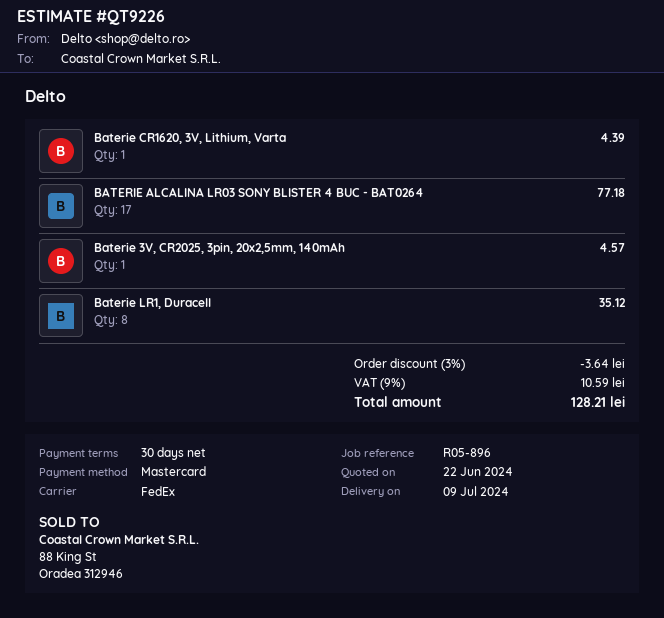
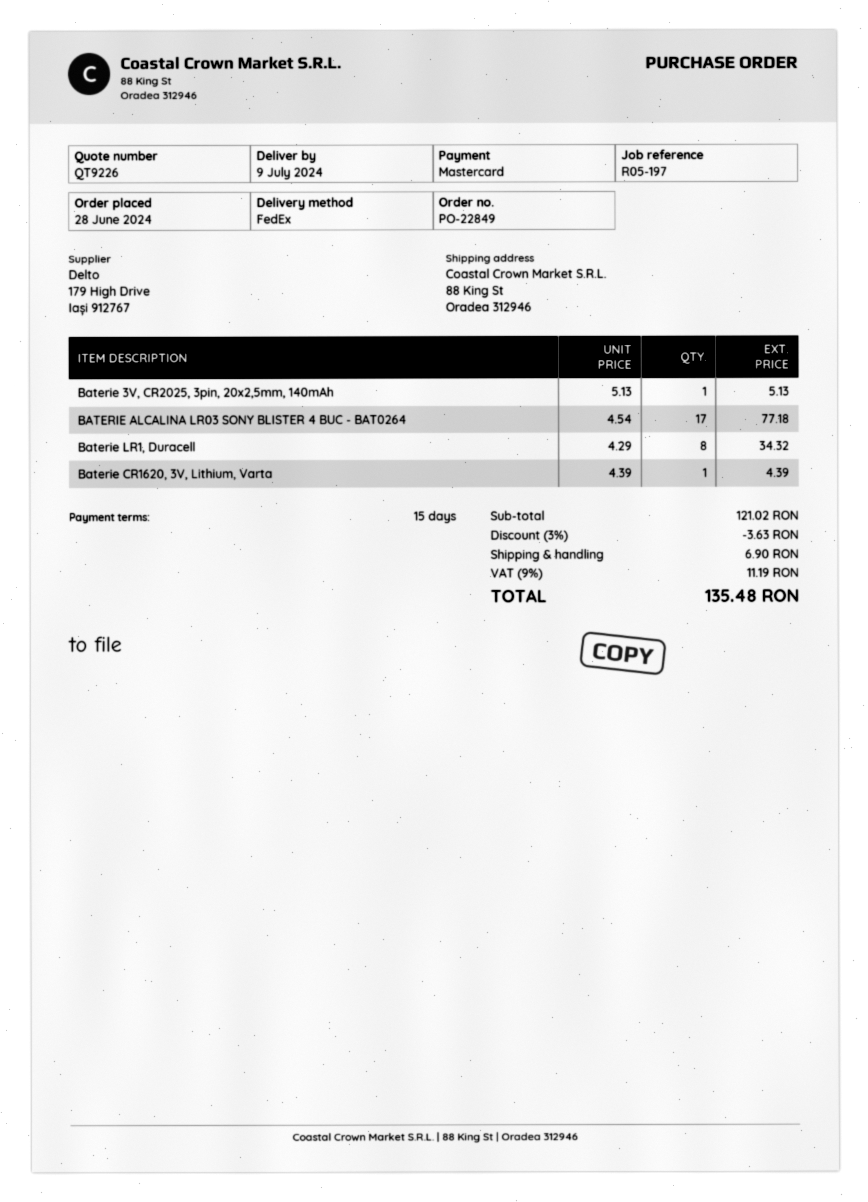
payment terms: 30 days -> 15 days
reference: R05-896 -> R05-197
Baterie 3V, CR2025, 3pin, 20x2,5mm, 140mAh: 1 for 4.57 -> 1 for 5.13
Baterie LR1, Duracell: 8 for 35.12 -> 8 for 34.32
discount: 3% = 3.64 -> 3% = 3.63
shipping: none -> 6.90
tax: 9% = 10.59 -> 9% = 11.19
total: 128.21 -> 135.48

